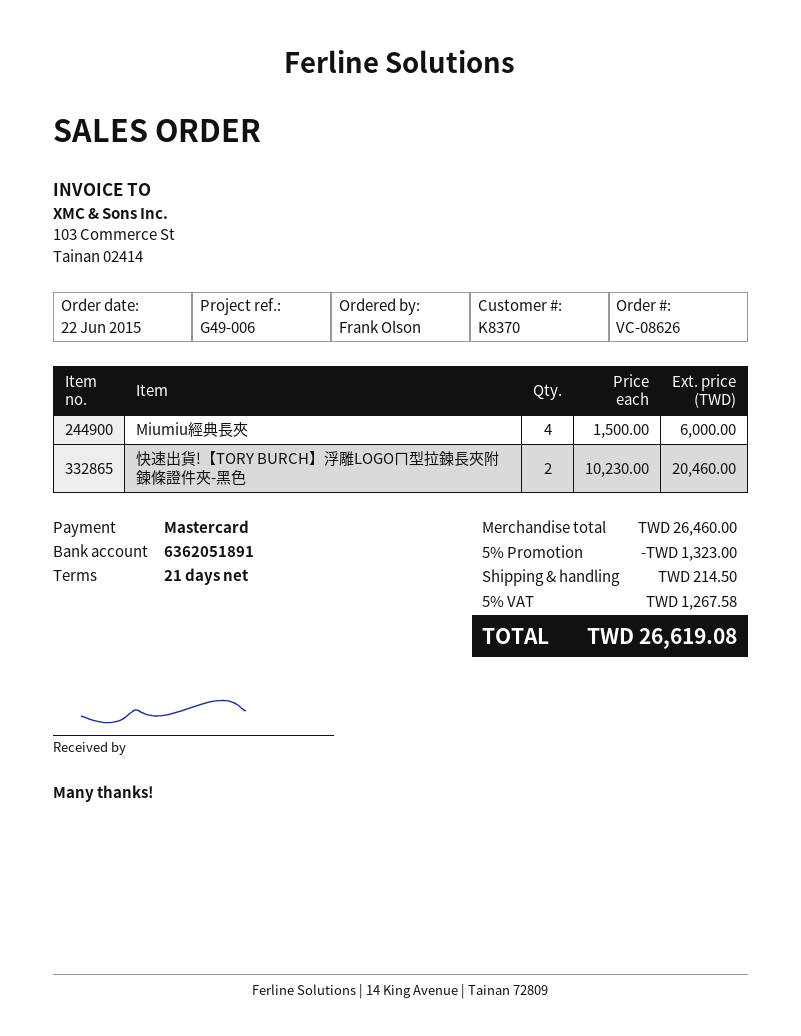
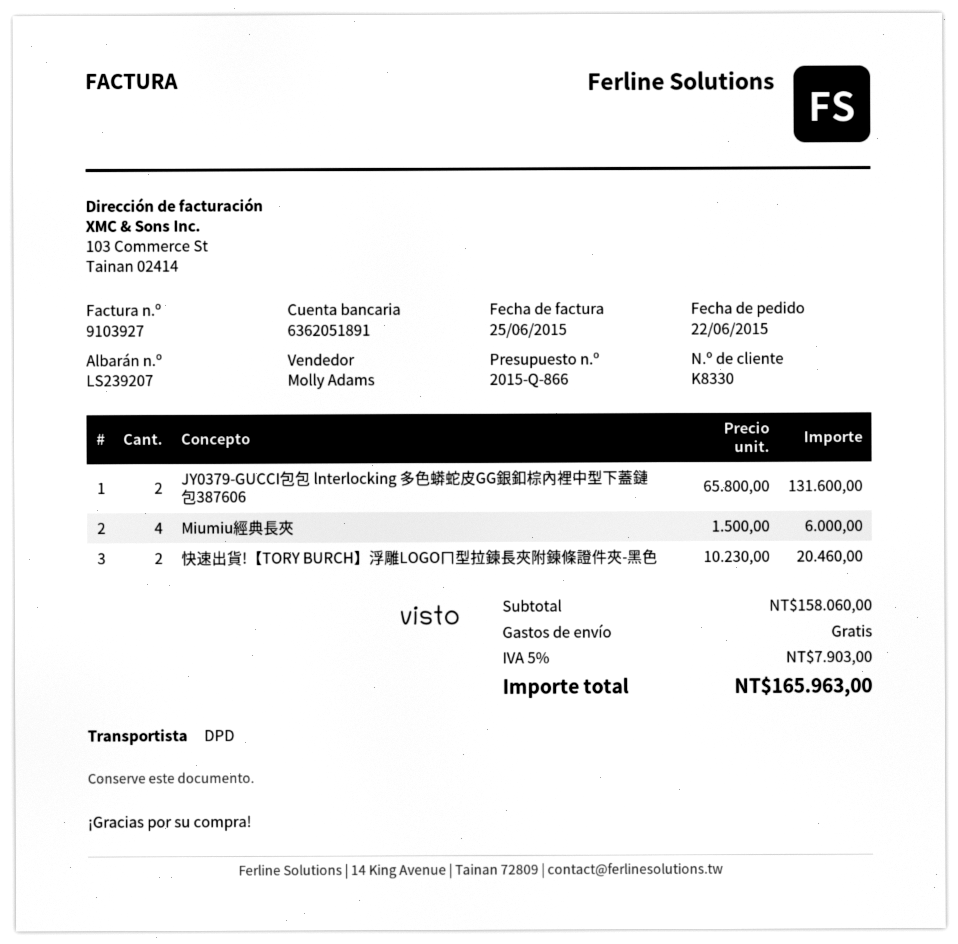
customer number: K8370 -> K8330
JY0379-GUCCI包包 lnterlocking 多色蟒蛇皮GG銀釦棕內裡中型下蓋鏈包387606: none -> 2 x 65800.00 = 131600.00
subtotal: 26460.00 -> 158060.00
discount: 5% = 1323.00 -> none
shipping: 214.50 -> 0.00
tax: 5% = 1267.58 -> 5% = 7903.00
total: 26619.08 -> 165963.00

